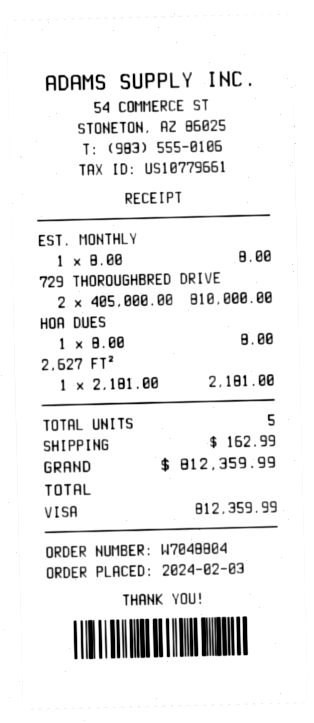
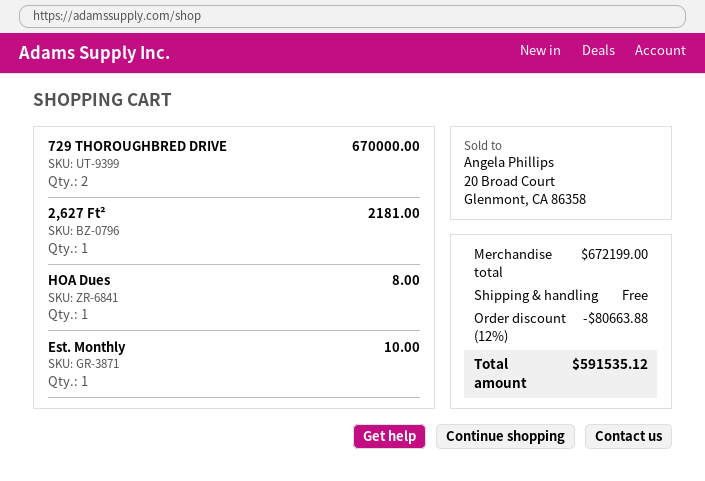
EST. MONTHLY: 1 for 8.00 -> 1 for 10.00
729 THOROUGHBRED DRIVE: 2 for 810000.00 -> 2 for 670000.00
discount: none -> 12% = 80663.88
shipping: 162.99 -> 0.00
total: 812359.99 -> 591535.12

